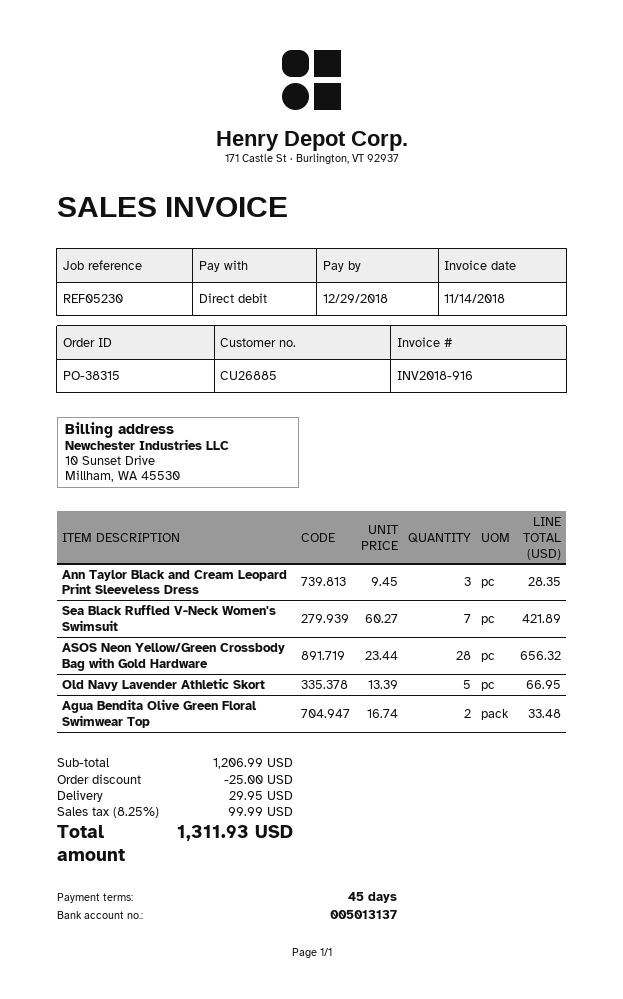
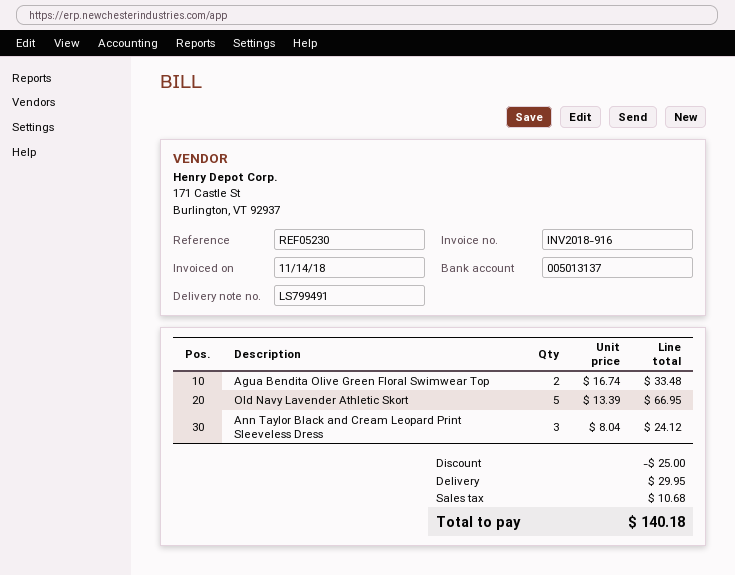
Ann Taylor Black and Cream Leopard Print Sleeveless Dress: 3 x 9.45 = 28.35 -> 3 x 8.04 = 24.12
Sea Black Ruffled V-Neck Women's Swimsuit: 7 x 60.27 = 421.89 -> none
ASOS Neon Yellow/Green Crossbody Bag with Gold Hardware: 28 x 23.44 = 656.32 -> none
tax: 99.99 -> 10.68
total: 1311.93 -> 140.18

